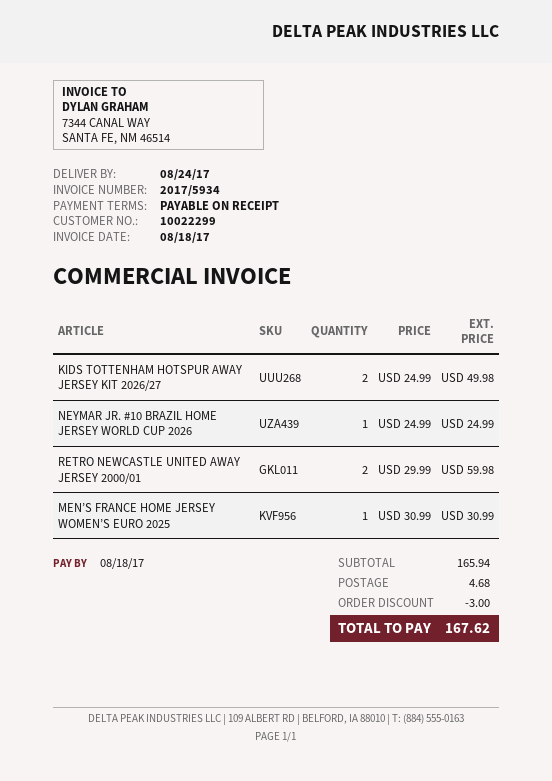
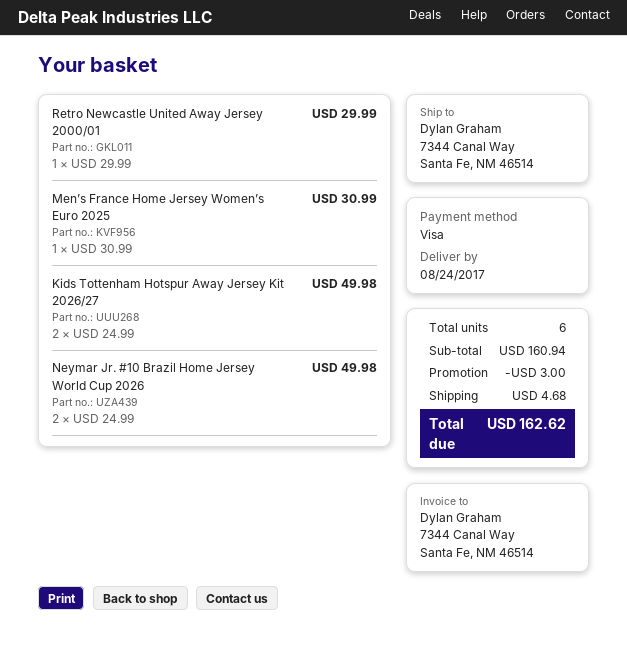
NEYMAR JR. #10 BRAZIL HOME JERSEY WORLD CUP 2026: 1 x 24.99 = 24.99 -> 2 x 24.99 = 49.98
RETRO NEWCASTLE UNITED AWAY JERSEY 2000/01: 2 x 29.99 = 59.98 -> 1 x 29.99 = 29.99
subtotal: 165.94 -> 160.94
total: 167.62 -> 162.62

